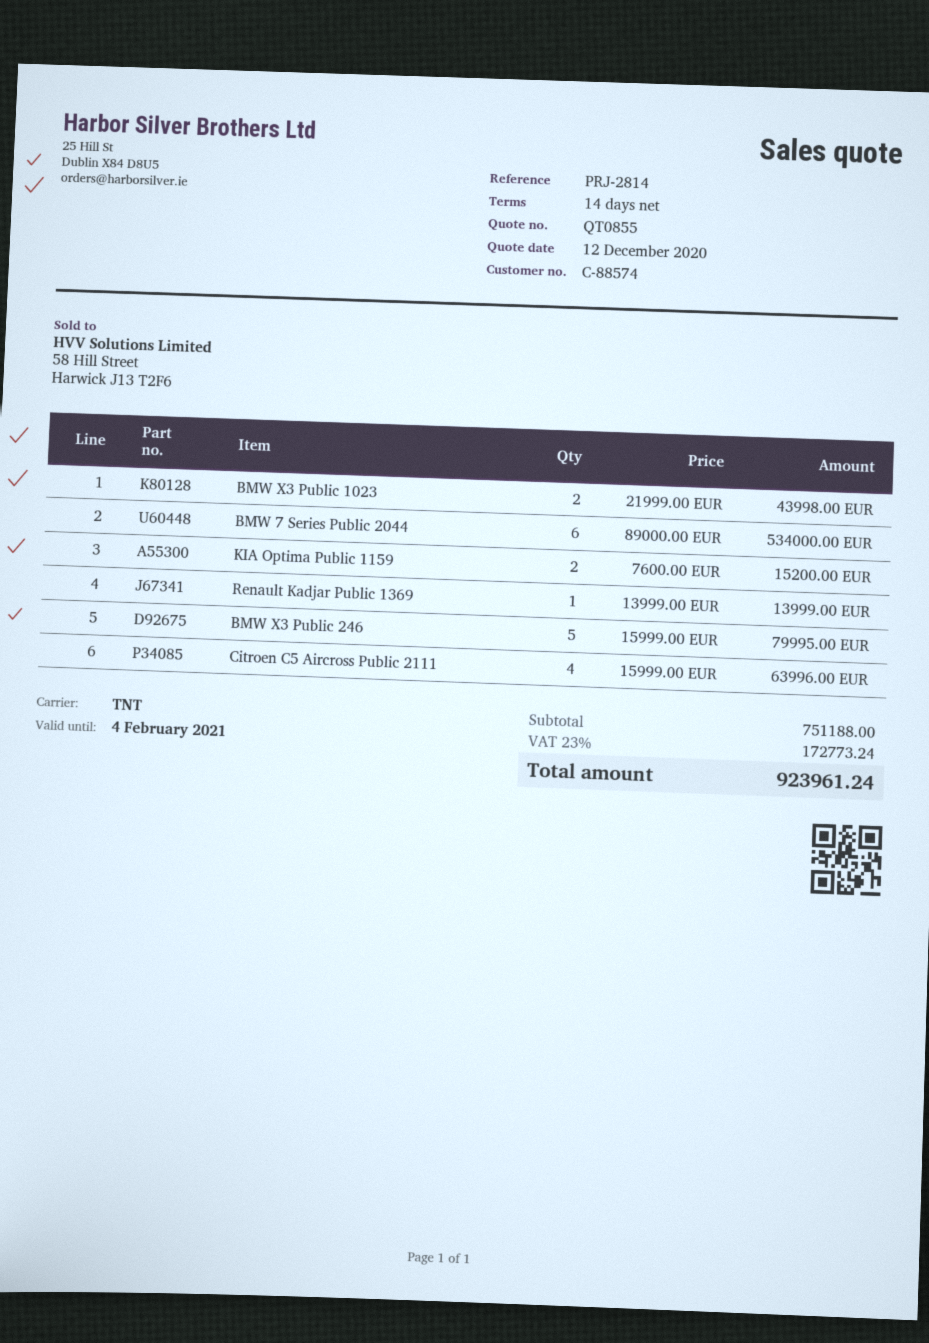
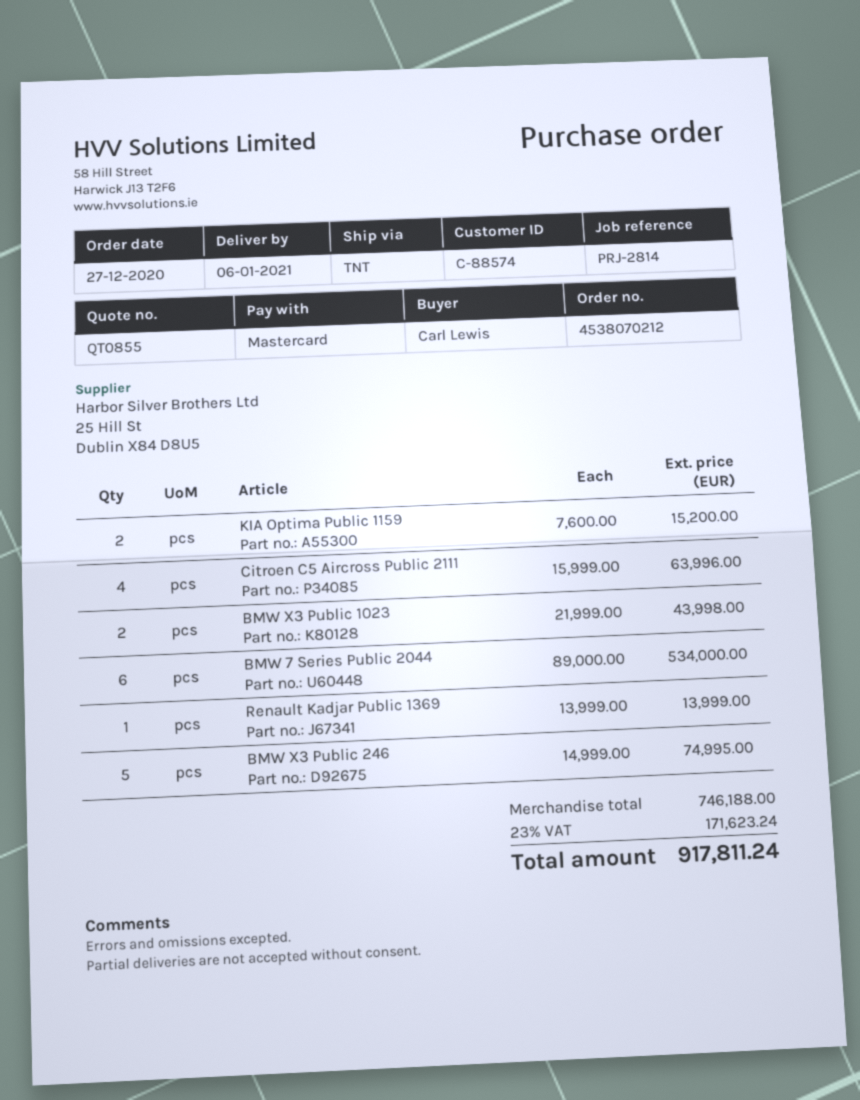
BMW X3 Public 246: 5 x 15999.00 = 79995.00 -> 5 x 14999.00 = 74995.00
subtotal: 751188.00 -> 746188.00
tax: 23% = 172773.24 -> 23% = 171623.24
total: 923961.24 -> 917811.24

